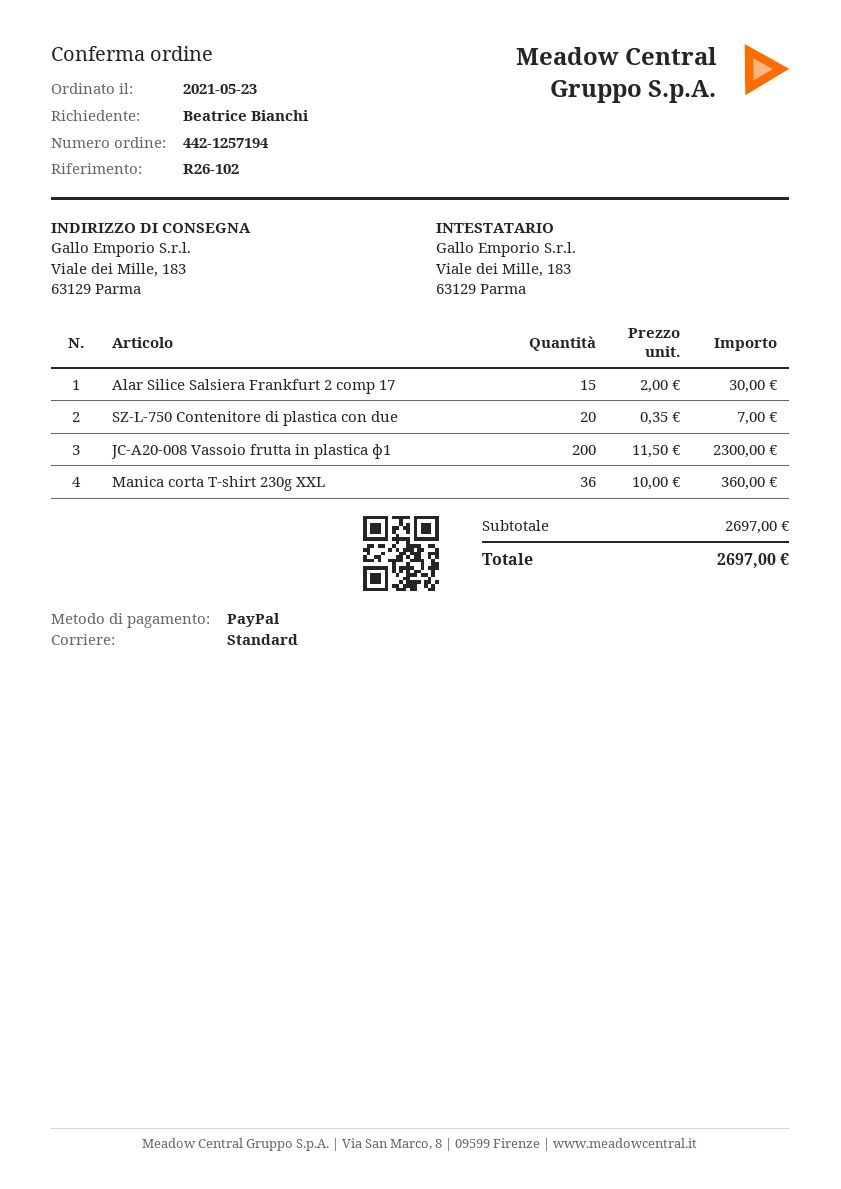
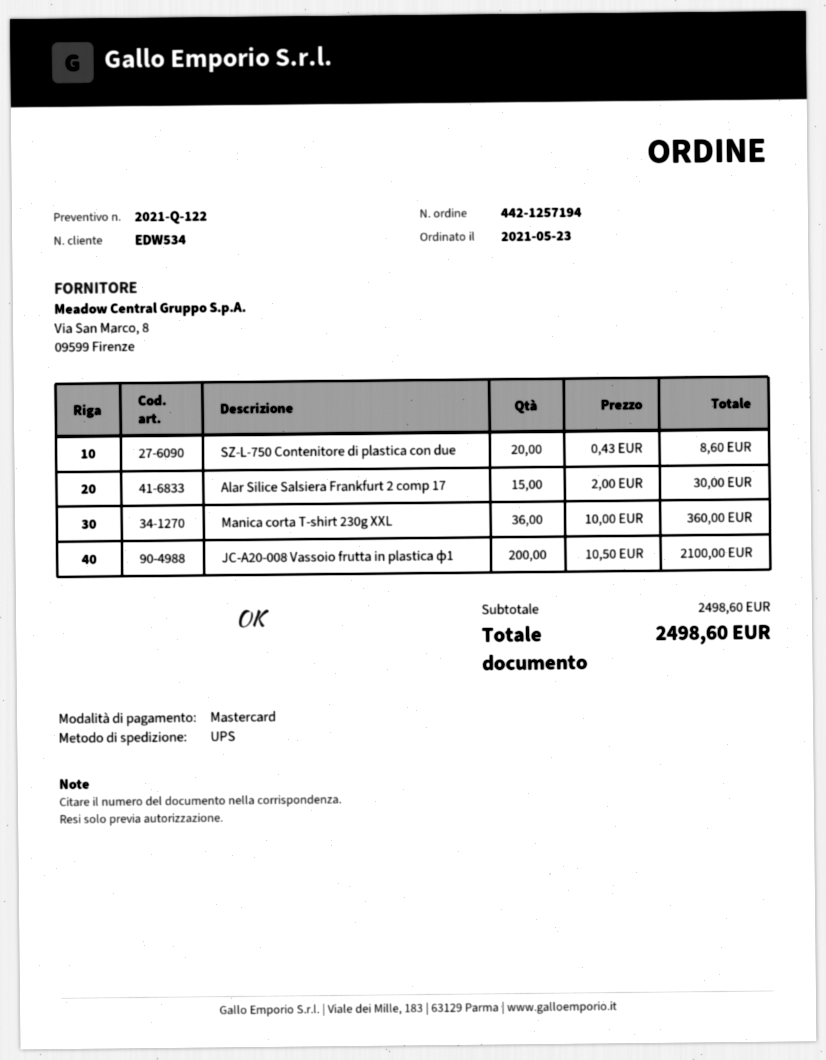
payment method: PayPal -> Mastercard
shipping method: standard -> UPS
SZ-L-750 Contenitore di plastica con due: 20 x 0.35 = 7.00 -> 20 x 0.43 = 8.60
JC-A20-008 Vassoio frutta in plastica ф1: 200 x 11.50 = 2300.00 -> 200 x 10.50 = 2100.00
subtotal: 2697.00 -> 2498.60
total: 2697.00 -> 2498.60

